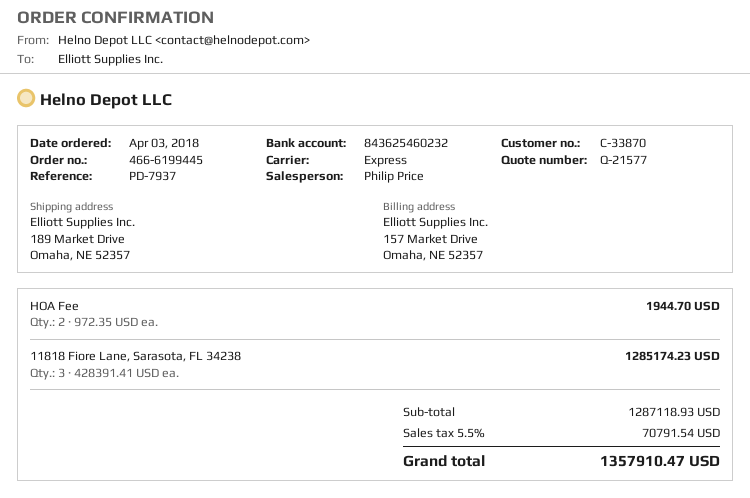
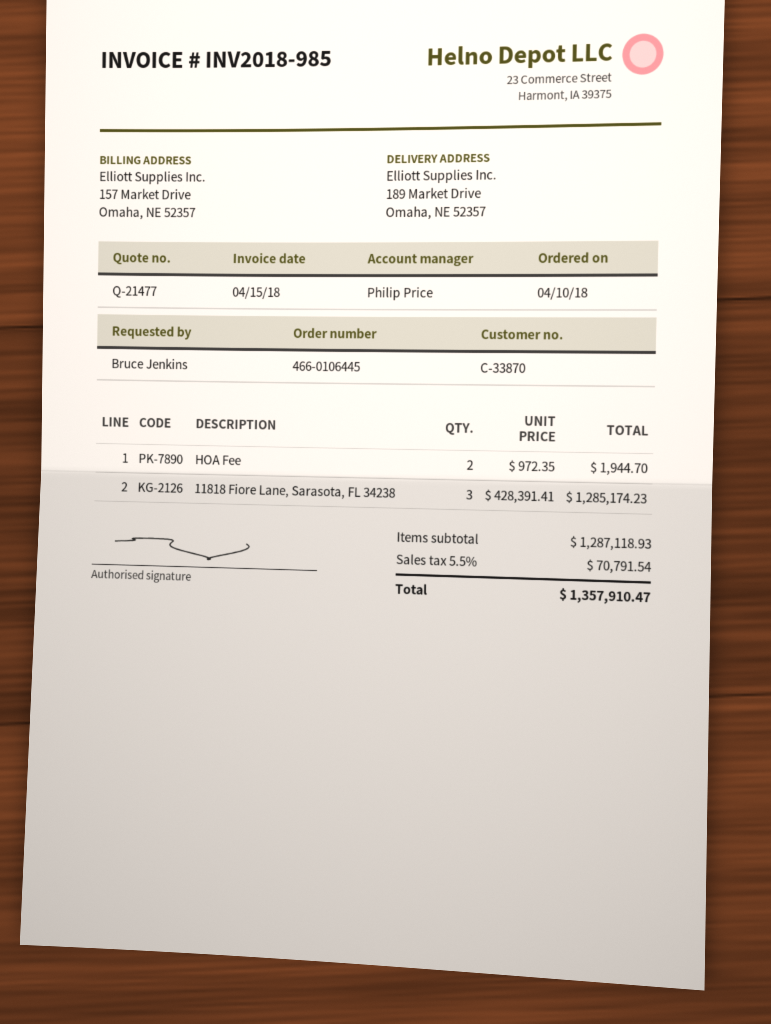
quote number: Q-21577 -> Q-21477
order number: 466-6199445 -> 466-0106445
order date: 2018-04-03 -> 2018-04-10

